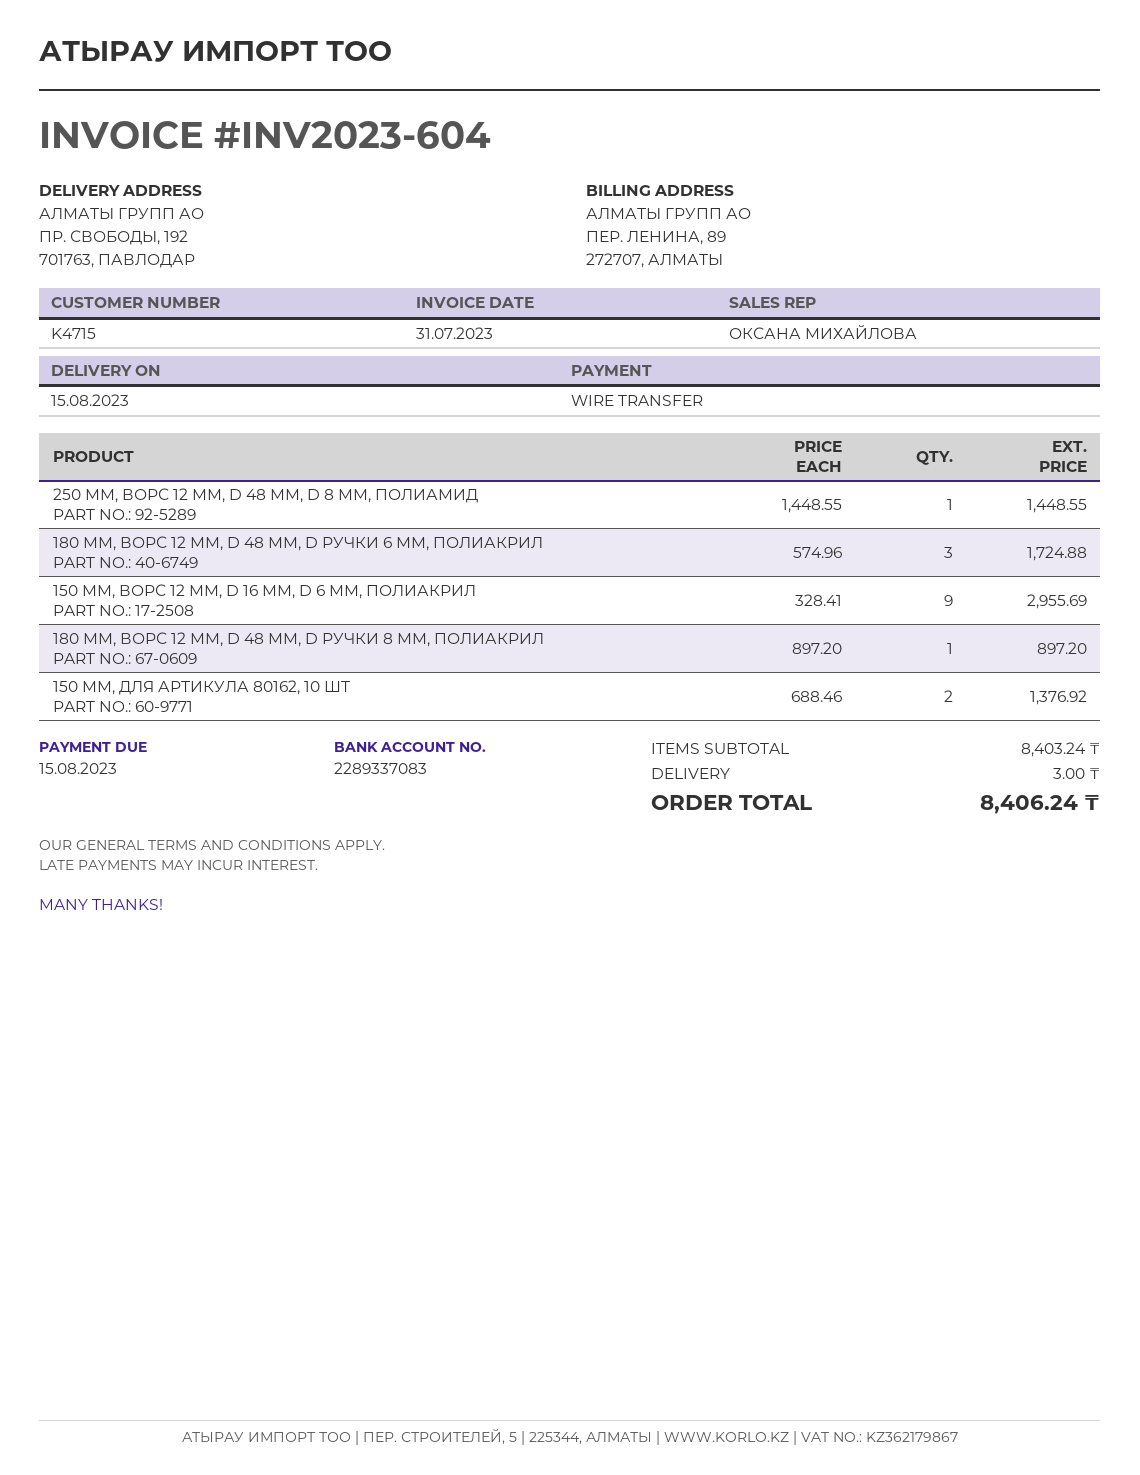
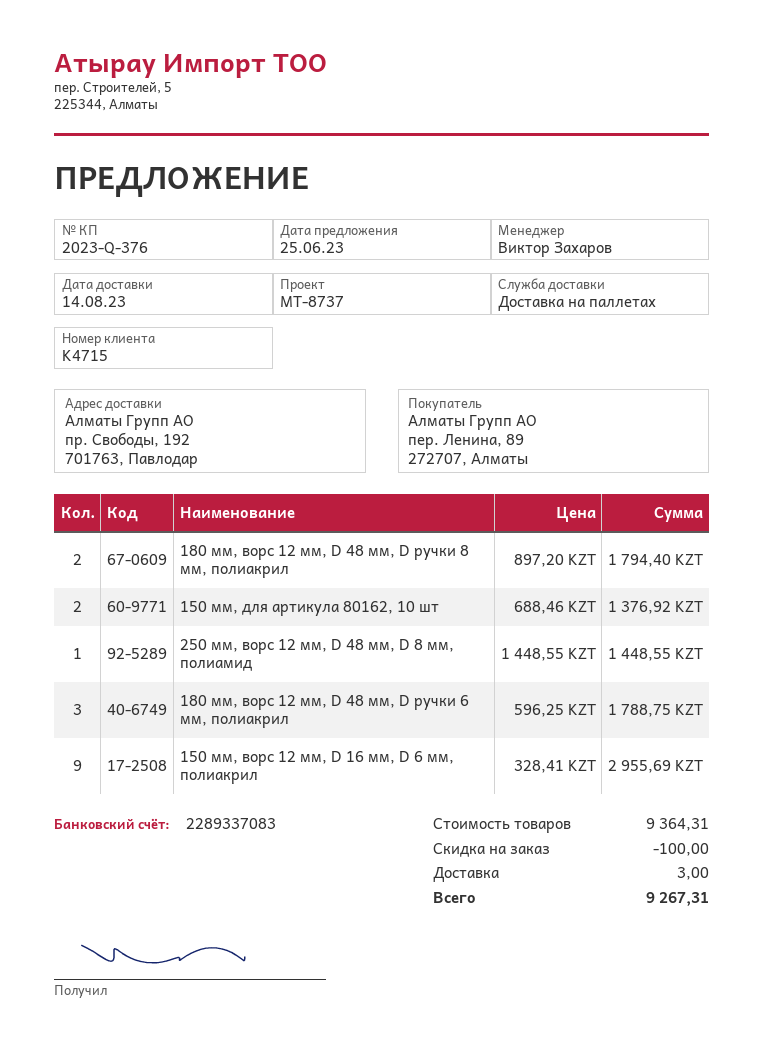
delivery date: 2023-08-15 -> 2023-08-14
sales rep: ОКСАНА МИХАЙЛОВА -> Виктор Захаров
180 ММ, ВОРС 12 ММ, D 48 ММ, D РУЧКИ 6 ММ, ПОЛИАКРИЛ: 3 x 574.96 = 1724.88 -> 3 x 596.25 = 1788.75
180 ММ, ВОРС 12 ММ, D 48 ММ, D РУЧКИ 8 ММ, ПОЛИАКРИЛ: 1 x 897.20 = 897.20 -> 2 x 897.20 = 1794.40
subtotal: 8403.24 -> 9364.31
discount: none -> 100.00
total: 8406.24 -> 9267.31

